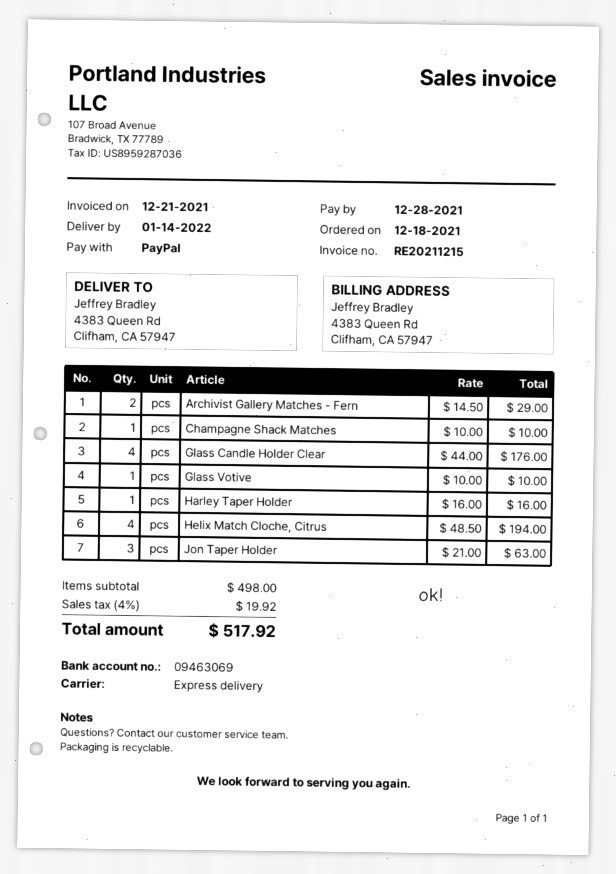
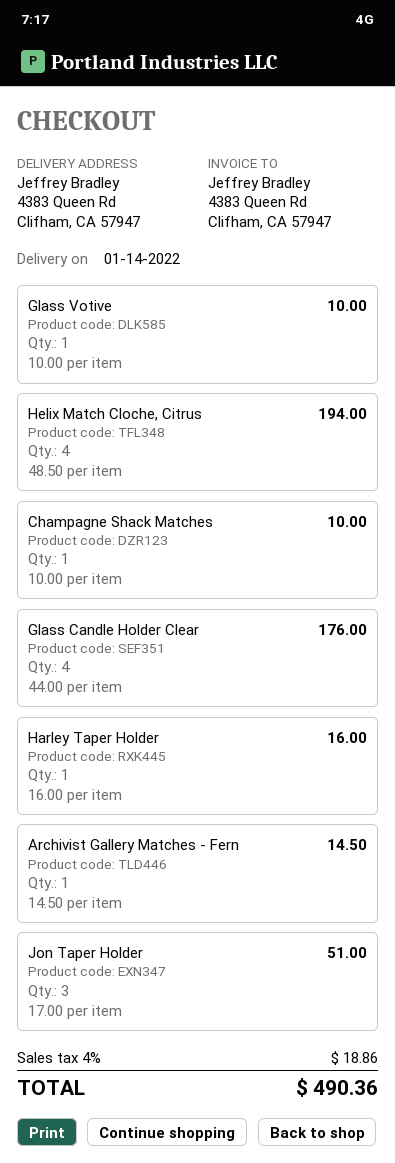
Archivist Gallery Matches - Fern: 2 x 14.50 = 29.00 -> 1 x 14.50 = 14.50
Jon Taper Holder: 3 x 21.00 = 63.00 -> 3 x 17.00 = 51.00
tax: 4% = 19.92 -> 4% = 18.86
total: 517.92 -> 490.36

